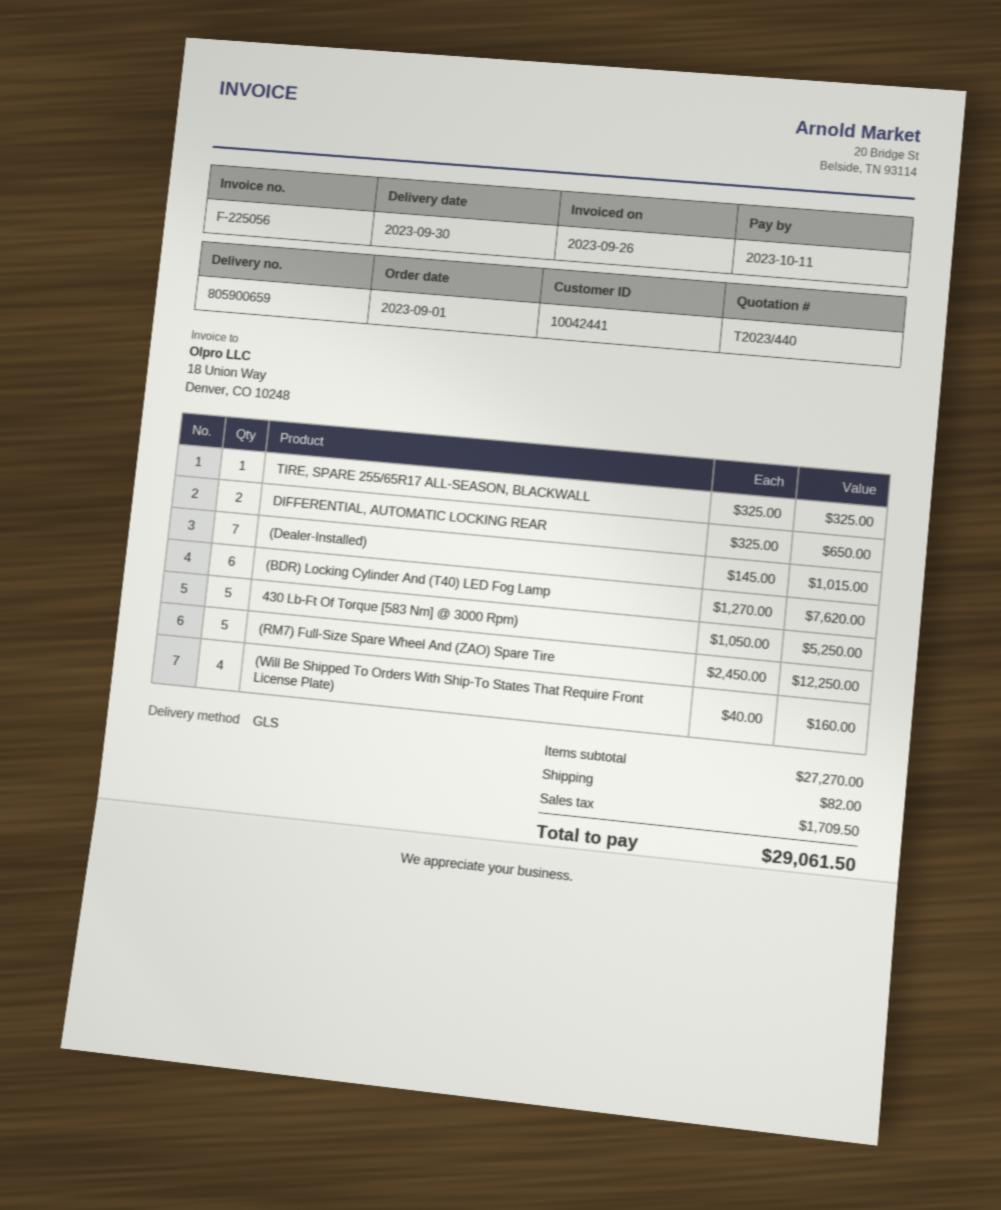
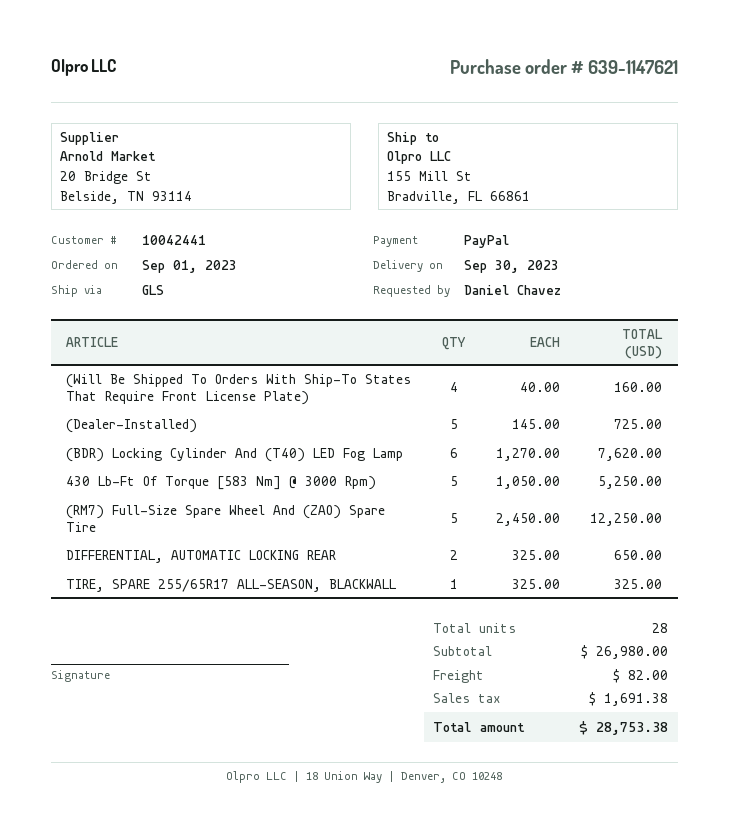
(Dealer-Installed): 7 x 145.00 = 1015.00 -> 5 x 145.00 = 725.00
subtotal: 27270.00 -> 26980.00
tax: 1709.50 -> 1691.38
total: 29061.50 -> 28753.38

